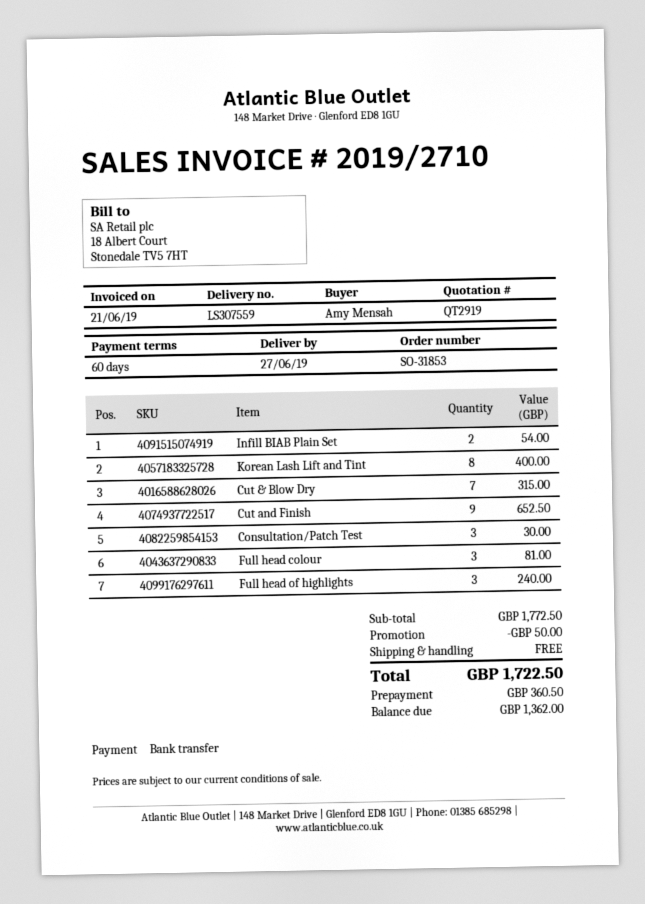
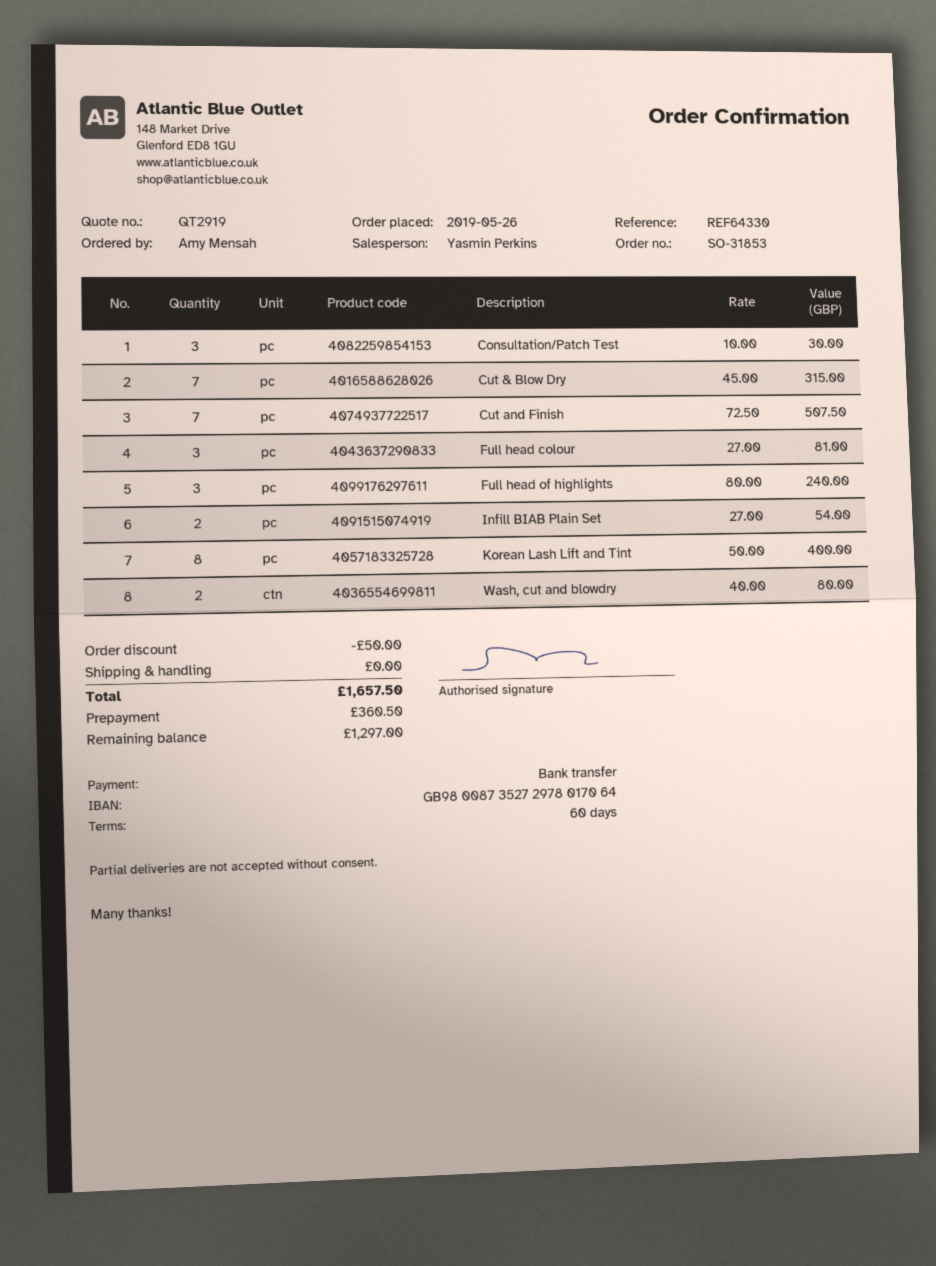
Cut and Finish: 9 for 652.50 -> 7 for 507.50
Wash, cut and blowdry: none -> 2 for 80.00
total: 1722.50 -> 1657.50
balance: 1362.00 -> 1297.00

